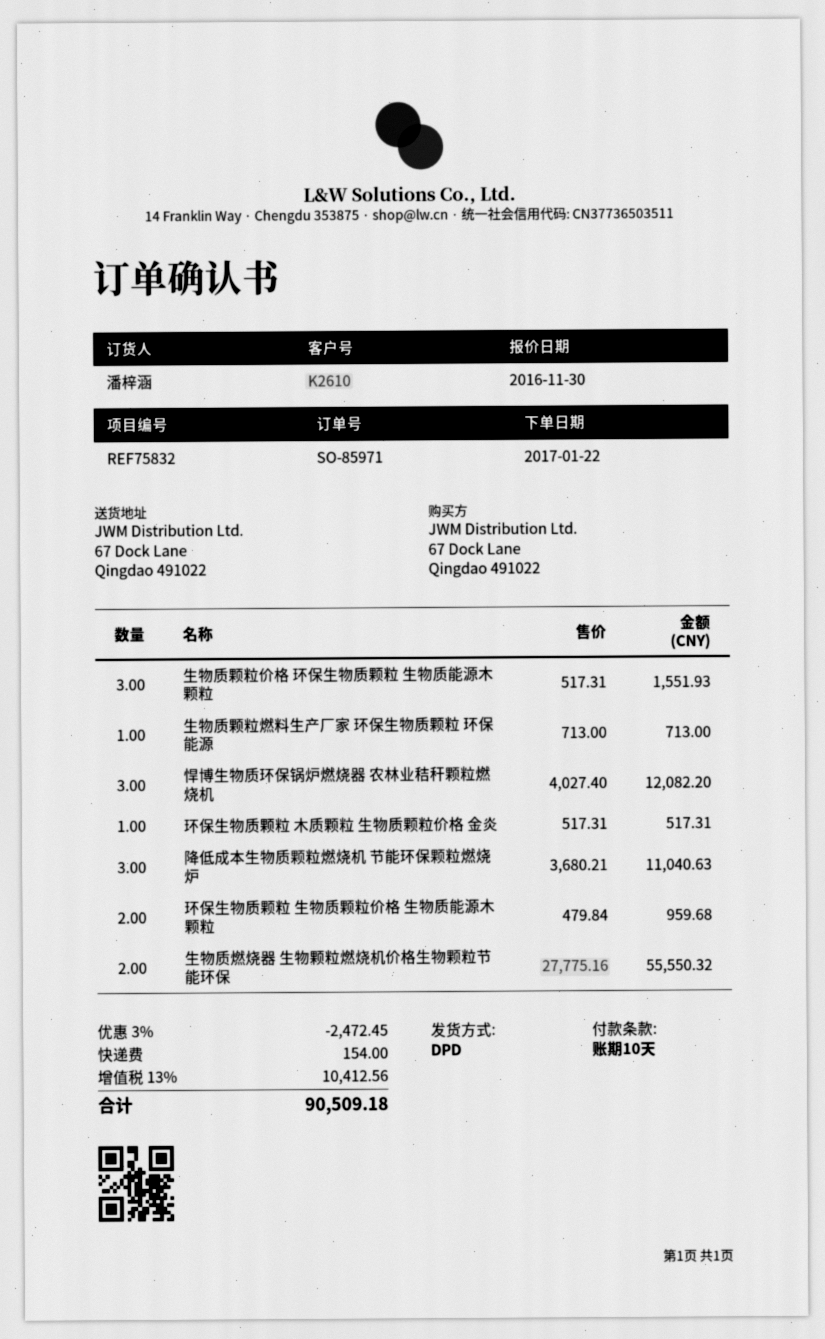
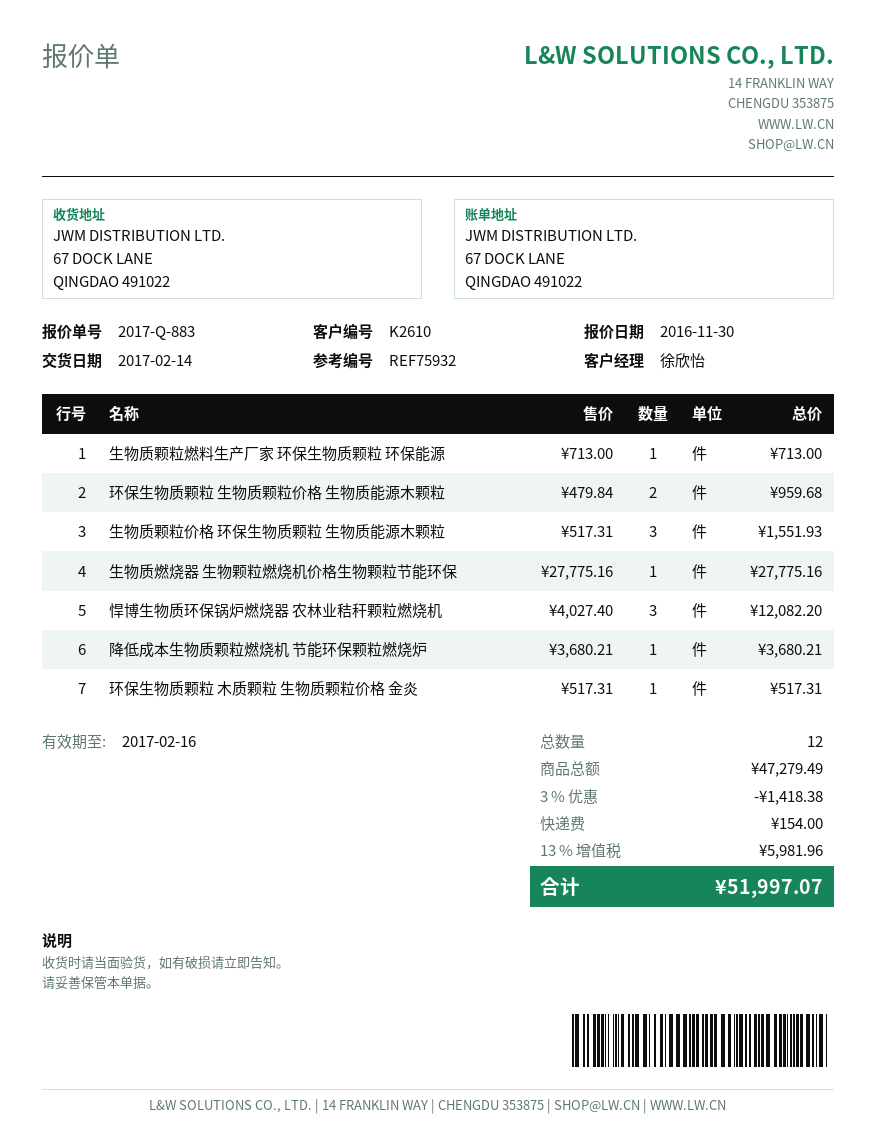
reference: REF75832 -> REF75932
降低成本生物质颗粒燃烧机 节能环保颗粒燃烧炉: 3 x 3680.21 = 11040.63 -> 1 x 3680.21 = 3680.21
生物质燃烧器 生物颗粒燃烧机价格生物颗粒节能环保: 2 x 27775.16 = 55550.32 -> 1 x 27775.16 = 27775.16
discount: 3% = 2472.45 -> 3% = 1418.38
tax: 13% = 10412.56 -> 13% = 5981.96
total: 90509.18 -> 51997.07

